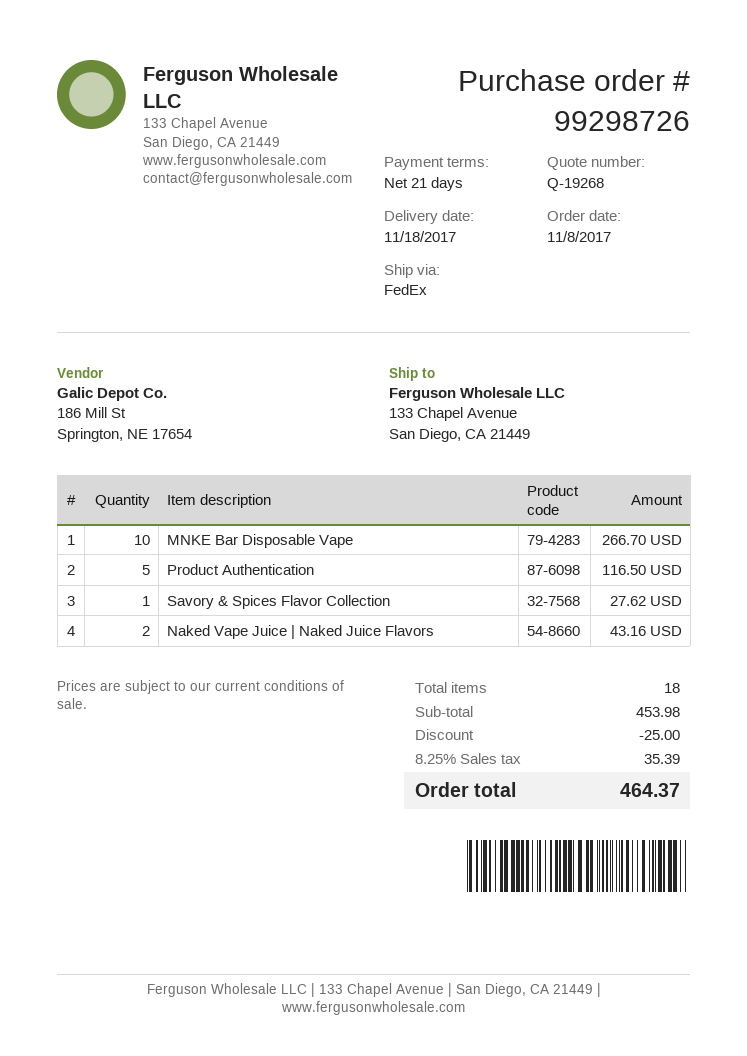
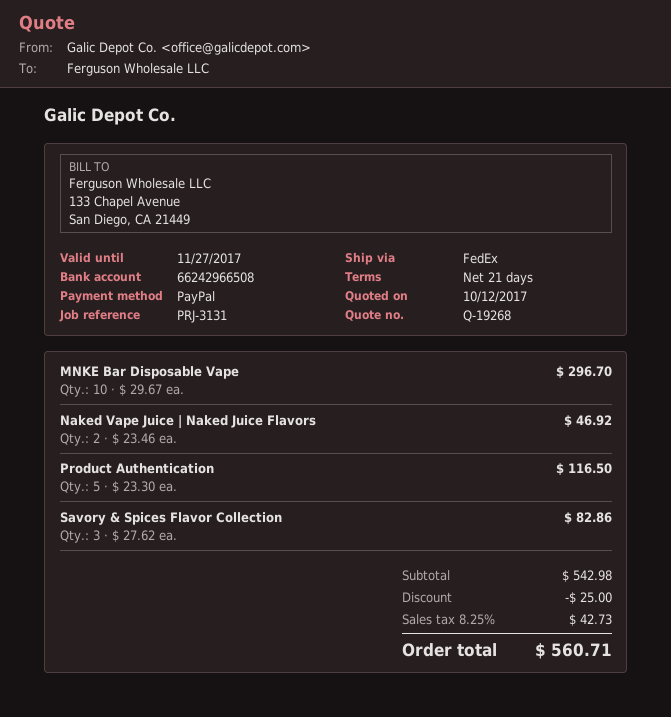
MNKE Bar Disposable Vape: 10 for 266.70 -> 10 for 296.70
Savory & Spices Flavor Collection: 1 for 27.62 -> 3 for 82.86
Naked Vape Juice | Naked Juice Flavors: 2 for 43.16 -> 2 for 46.92
subtotal: 453.98 -> 542.98
tax: 8.25% = 35.39 -> 8.25% = 42.73
total: 464.37 -> 560.71

